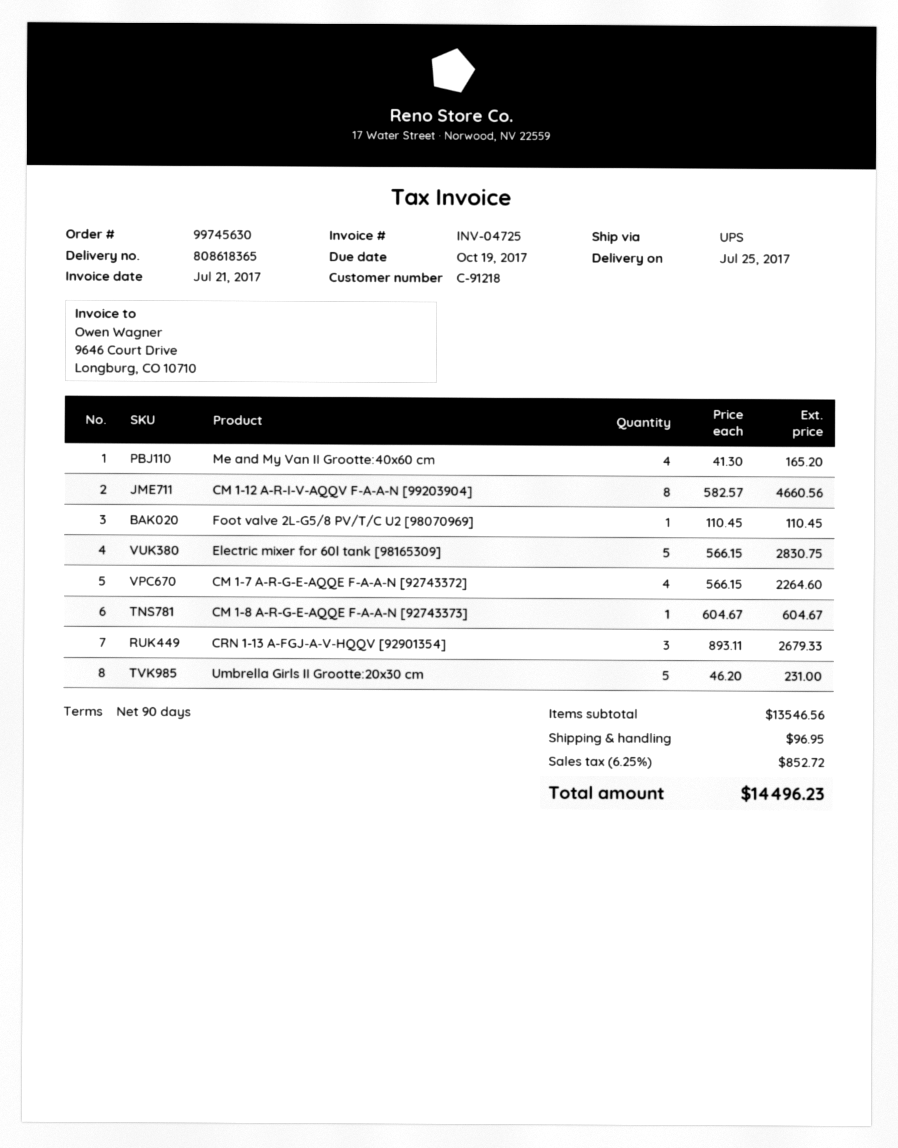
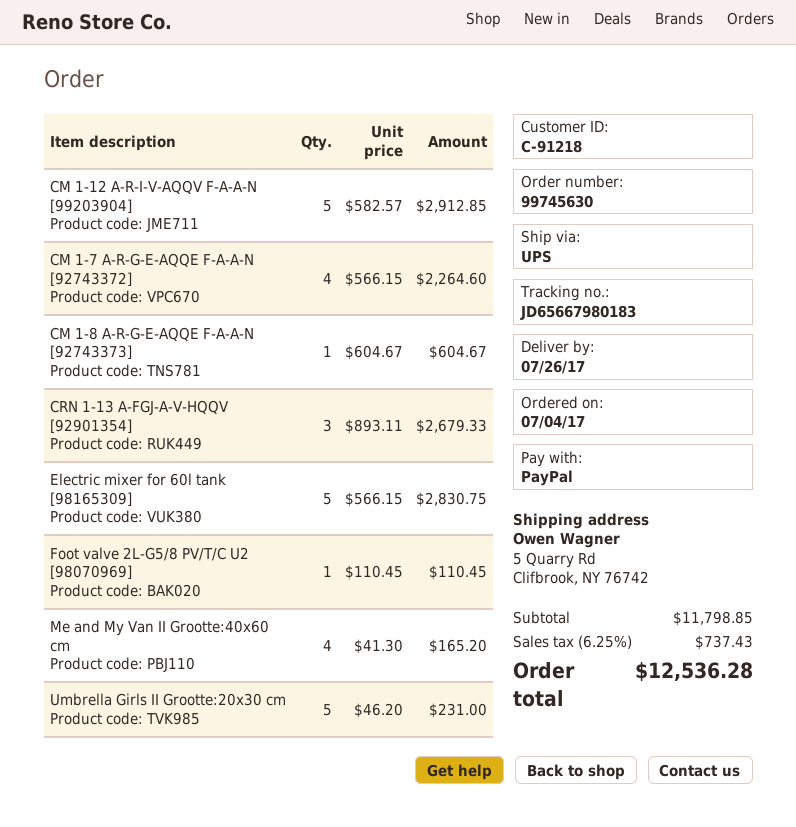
delivery date: 2017-07-25 -> 2017-07-26
CM 1-12 A-R-I-V-AQQV F-A-A-N [99203904]: 8 x 582.57 = 4660.56 -> 5 x 582.57 = 2912.85
subtotal: 13546.56 -> 11798.85
shipping: 96.95 -> none
tax: 6.25% = 852.72 -> 6.25% = 737.43
total: 14496.23 -> 12536.28

